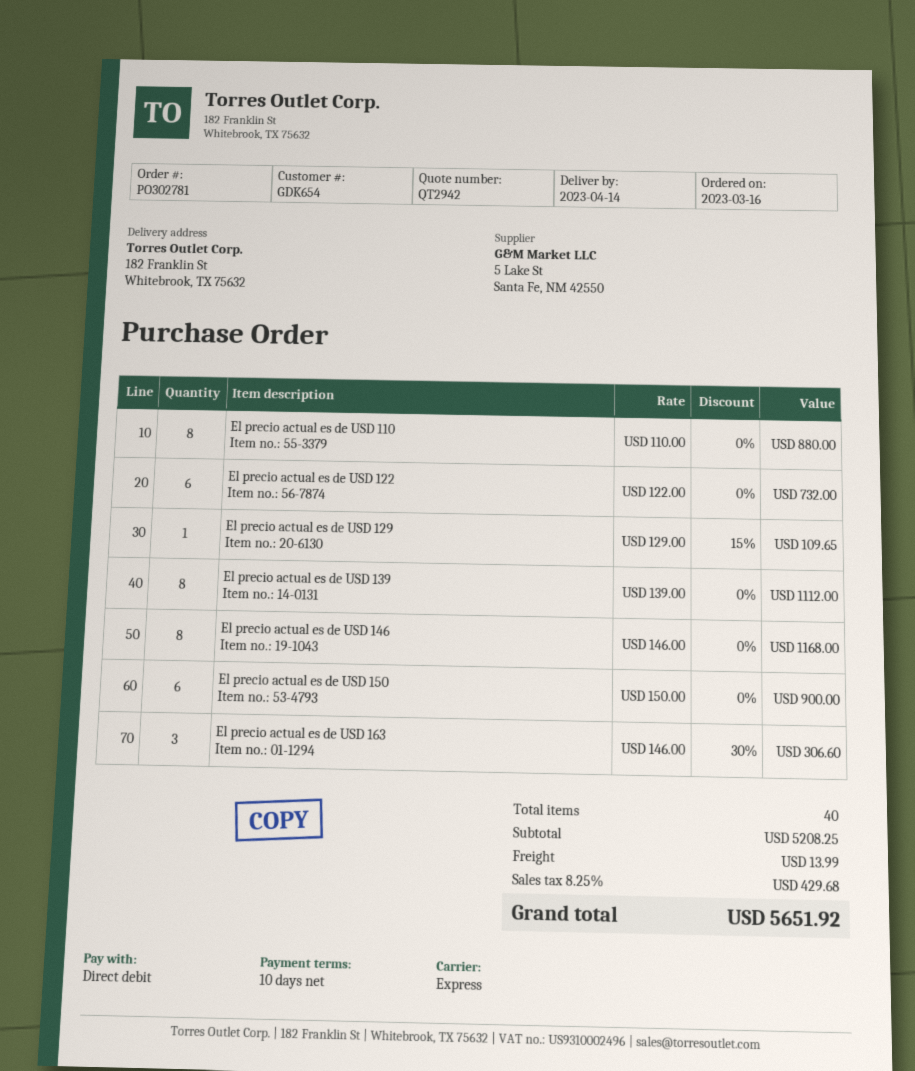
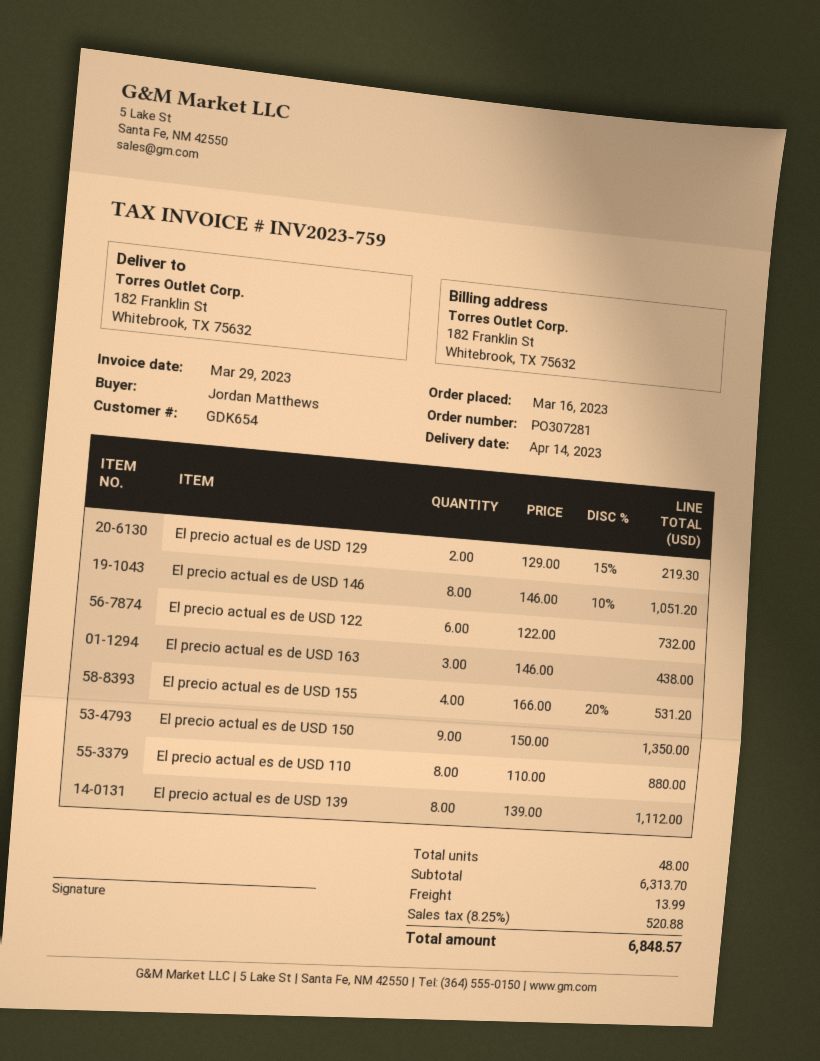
order number: PO302781 -> PO307281
El precio actual es de USD 129: 1 x 129.00 - 15% = 109.65 -> 2 x 129.00 - 15% = 219.30
El precio actual es de USD 146: 8 x 146.00 = 1168.00 -> 8 x 146.00 - 10% = 1051.20
El precio actual es de USD 150: 6 x 150.00 = 900.00 -> 9 x 150.00 = 1350.00
El precio actual es de USD 163: 3 x 146.00 - 30% = 306.60 -> 3 x 146.00 = 438.00
El precio actual es de USD 155: none -> 4 x 166.00 - 20% = 531.20
total quantity: 40 -> 48
subtotal: 5208.25 -> 6313.70
tax: 8.25% = 429.68 -> 8.25% = 520.88
total: 5651.92 -> 6848.57

